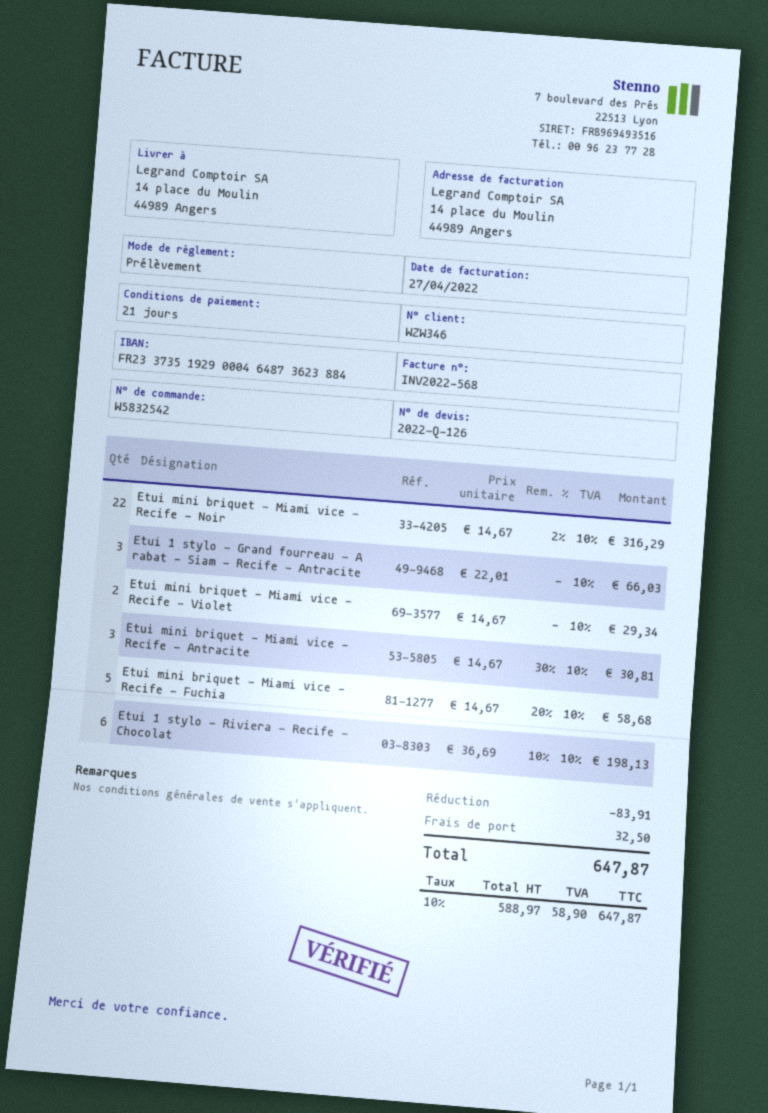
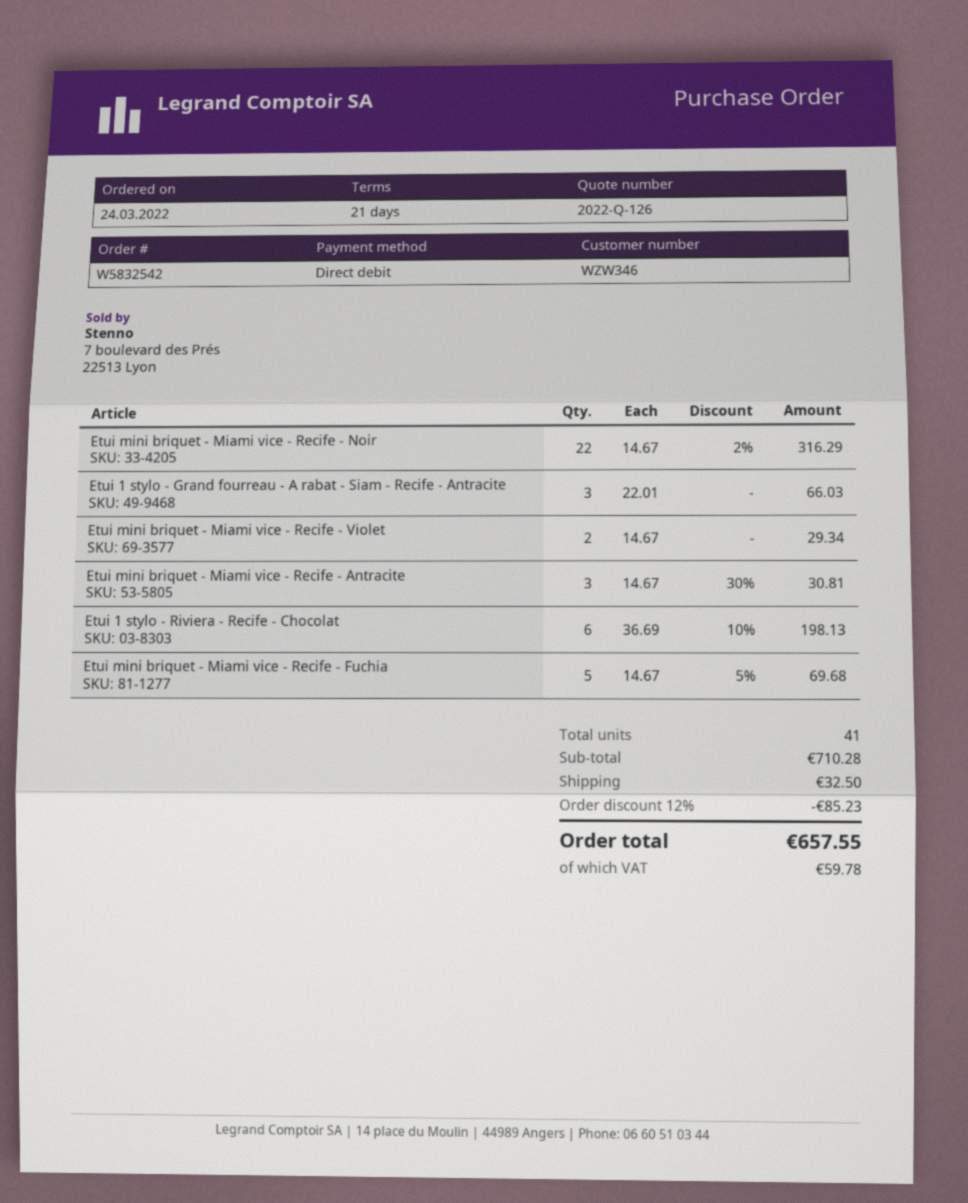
Etui mini briquet - Miami vice - Recife - Fuchia: 5 x 14.67 - 20% = 58.68 -> 5 x 14.67 - 5% = 69.68
discount: 83.91 -> 85.23
tax: 58.90 -> 59.78
total: 647.87 -> 657.55

